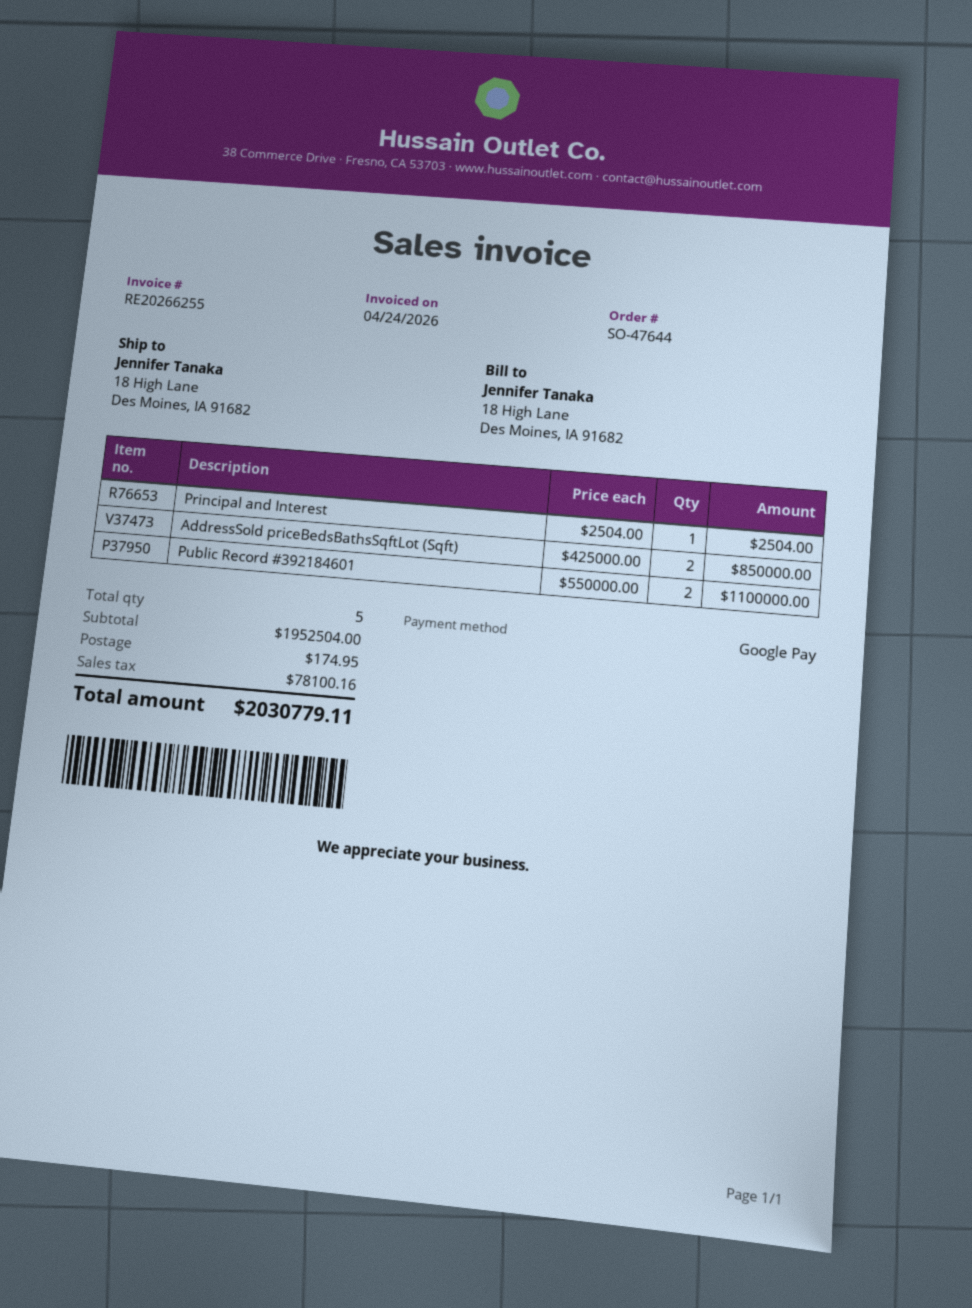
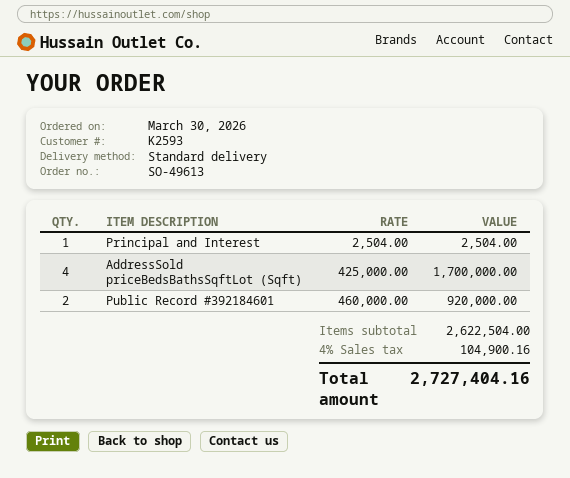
order number: SO-47644 -> SO-49613
AddressSold priceBedsBathsSqftLot (Sqft): 2 x 425000.00 = 850000.00 -> 4 x 425000.00 = 1700000.00
Public Record #392184601: 2 x 550000.00 = 1100000.00 -> 2 x 460000.00 = 920000.00
subtotal: 1952504.00 -> 2622504.00
shipping: 174.95 -> none
tax: 78100.16 -> 104900.16
total: 2030779.11 -> 2727404.16

